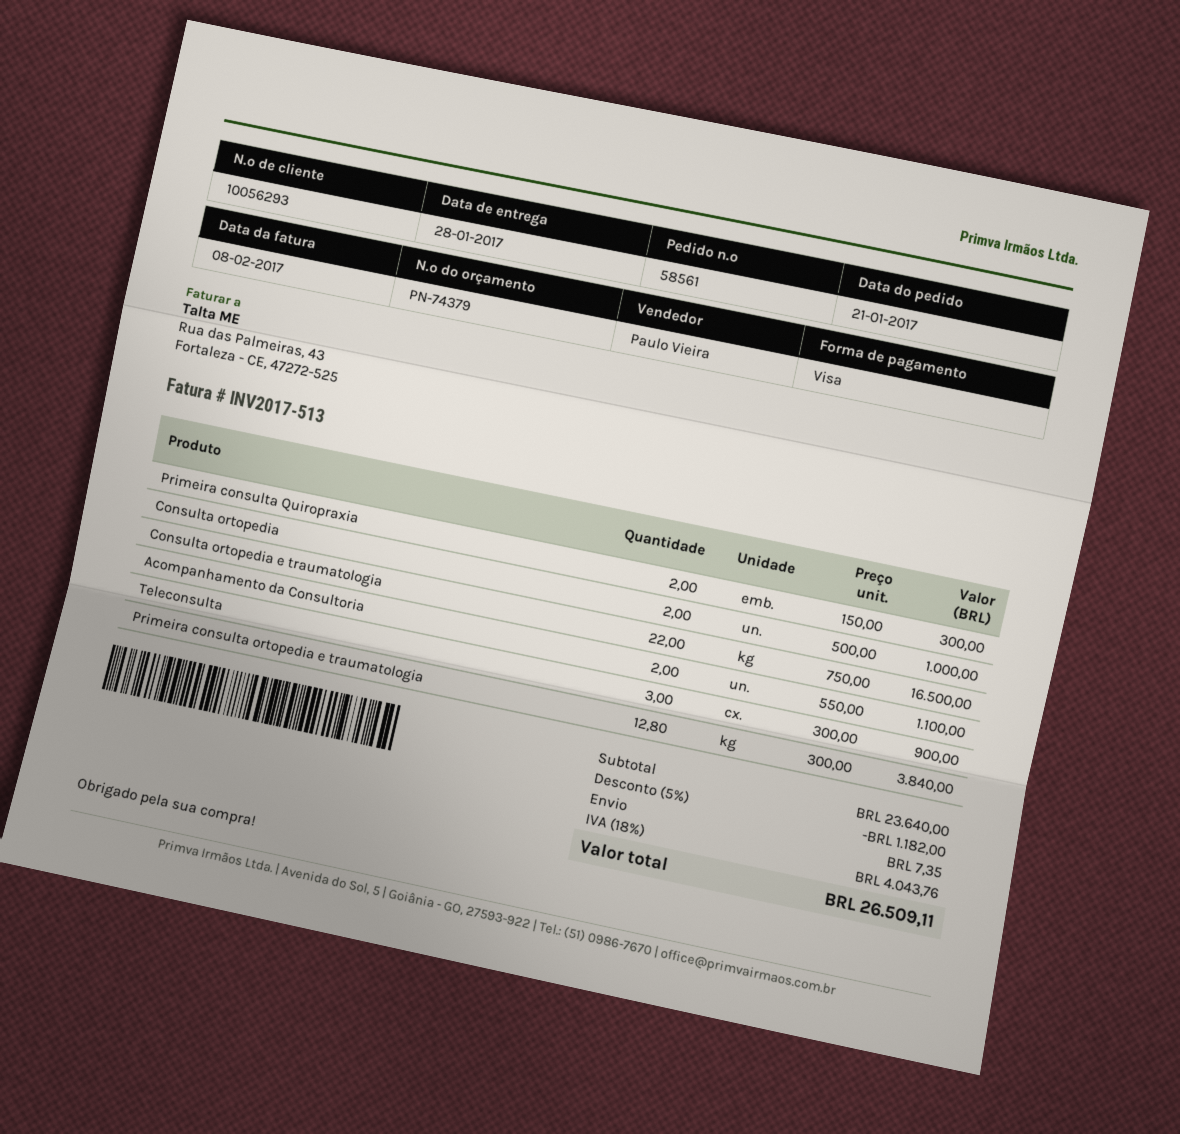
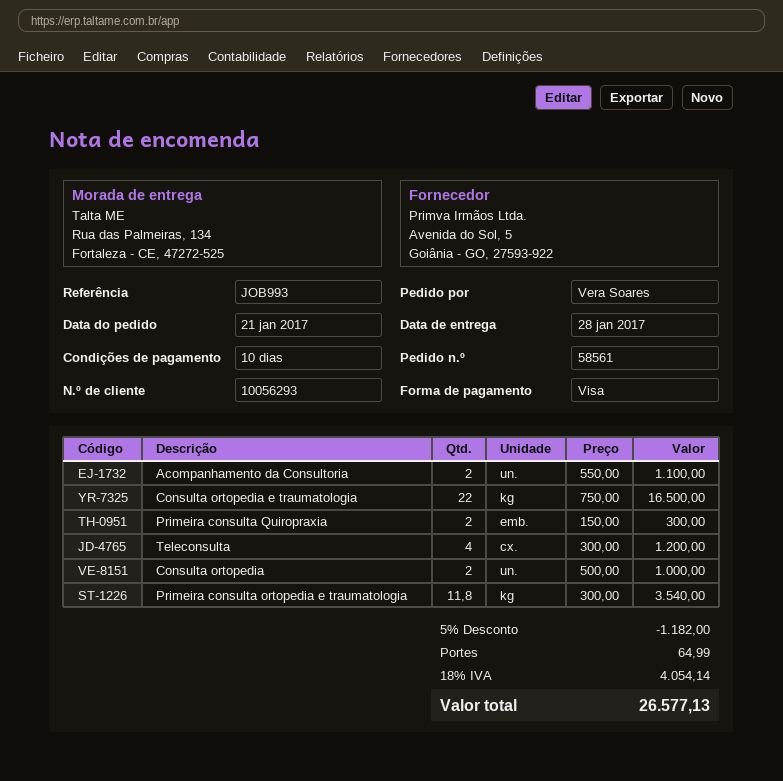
Teleconsulta: 3 x 300.00 = 900.00 -> 4 x 300.00 = 1200.00
Primeira consulta ortopedia e traumatologia: 12.8 x 300.00 = 3840.00 -> 11.8 x 300.00 = 3540.00
shipping: 7.35 -> 64.99
tax: 18% = 4043.76 -> 18% = 4054.14
total: 26509.11 -> 26577.13

